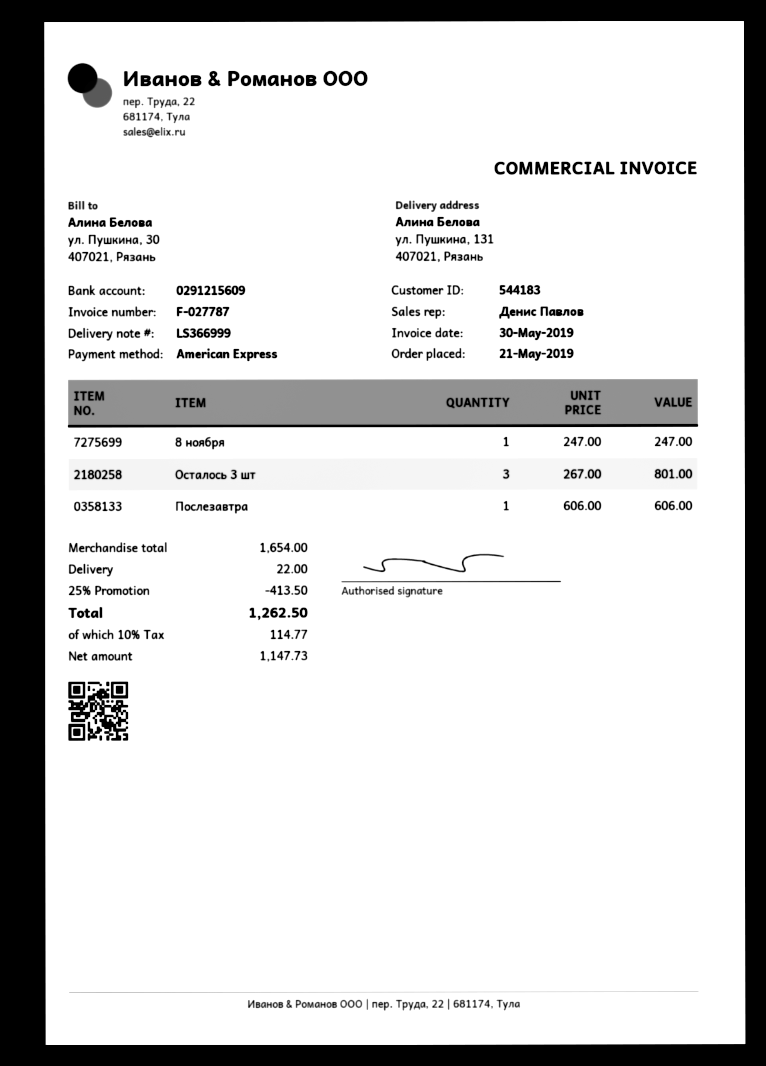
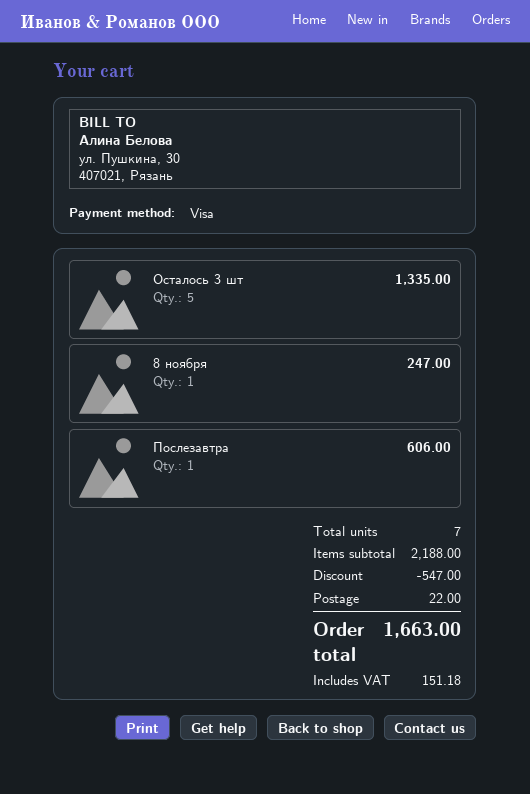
payment method: American Express -> Visa
Осталось 3 шт: 3 for 801.00 -> 5 for 1335.00
subtotal: 1654.00 -> 2188.00
discount: 413.50 -> 547.00
tax: 114.77 -> 151.18
total: 1262.50 -> 1663.00

